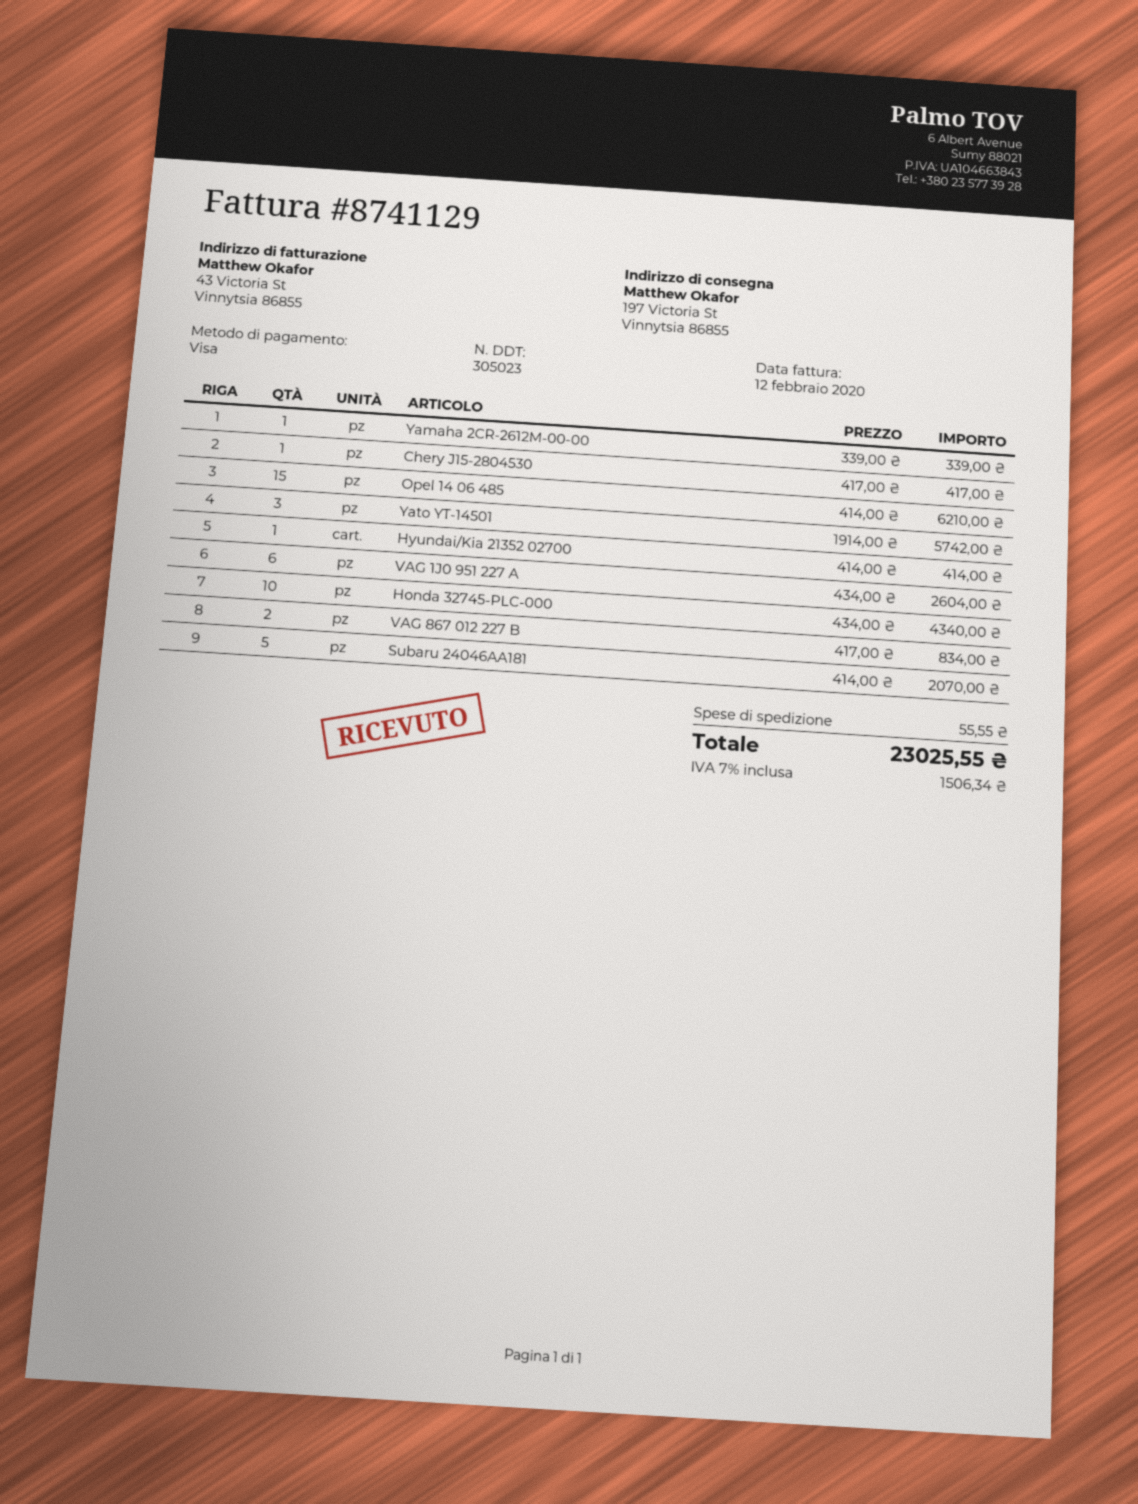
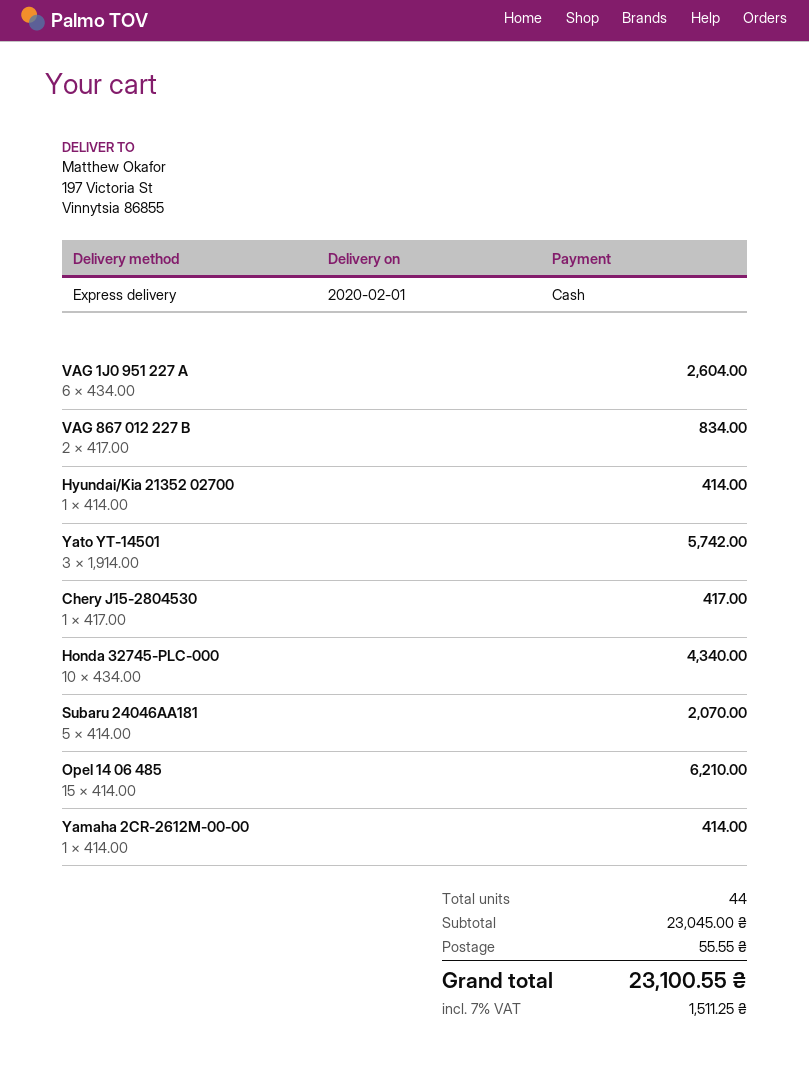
payment method: Visa -> cash
Yamaha 2CR-2612M-00-00: 1 x 339.00 = 339.00 -> 1 x 414.00 = 414.00
tax: 7% = 1506.34 -> 7% = 1511.25
total: 23025.55 -> 23100.55

